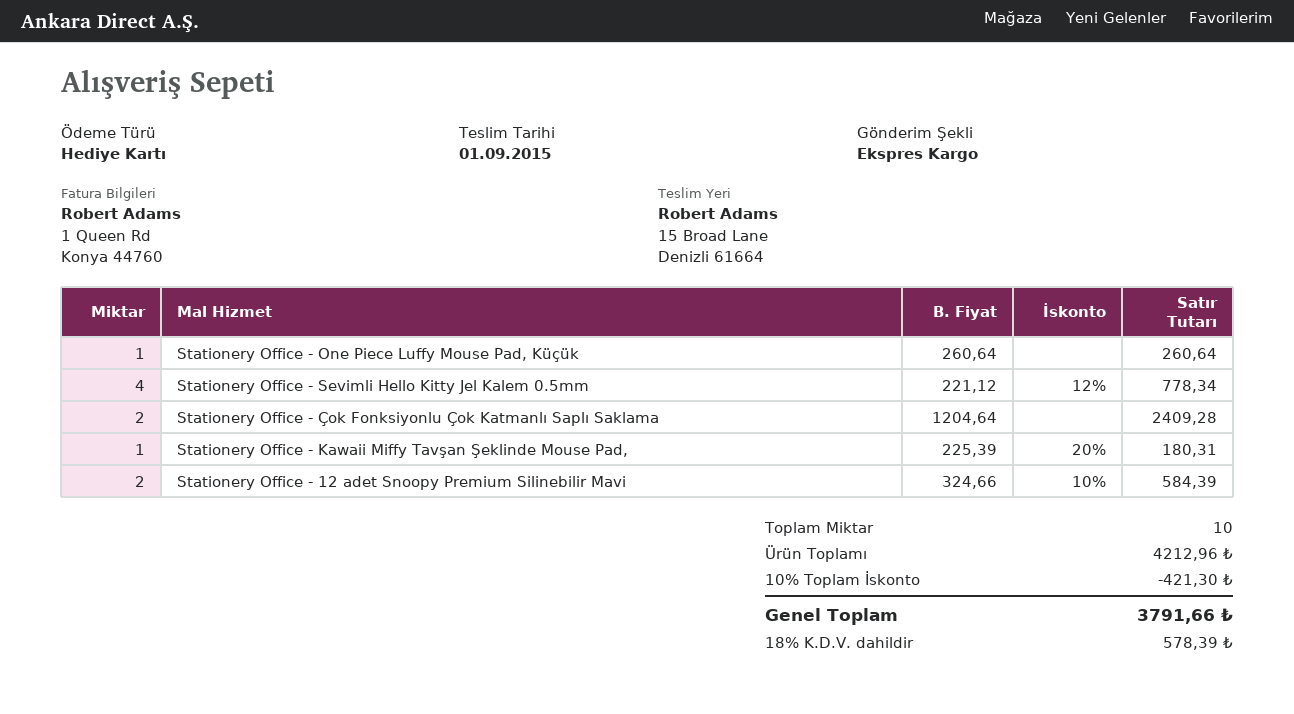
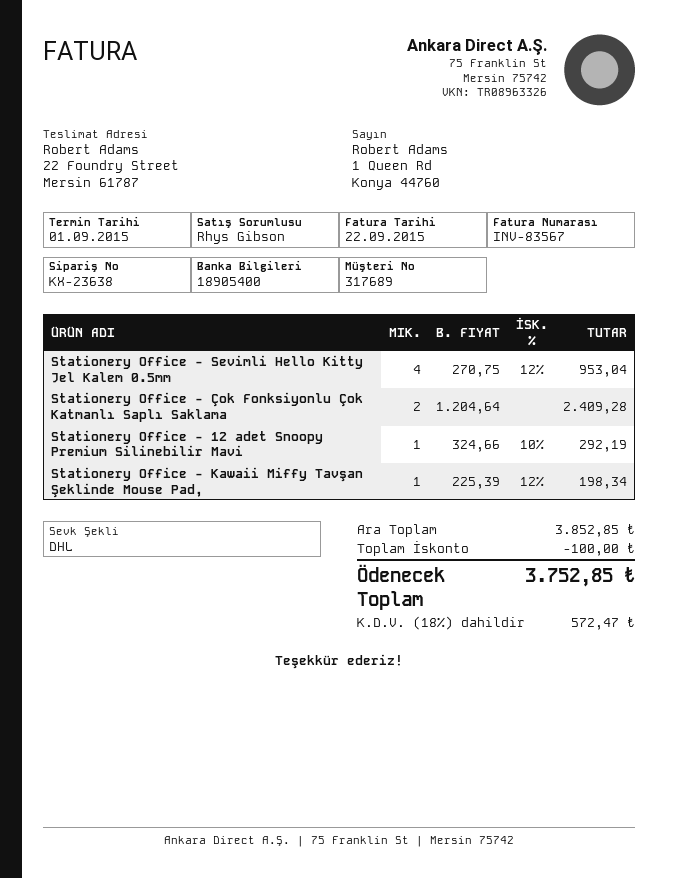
shipping method: express -> DHL
ship to: 15 Broad Lane, Denizli 61664 -> 22 Foundry Street, Mersin 61787
Stationery Office - One Piece Luffy Mouse Pad, Küçük: 1 x 260.64 = 260.64 -> none
Stationery Office - Sevimli Hello Kitty Jel Kalem 0.5mm: 4 x 221.12 - 12% = 778.34 -> 4 x 270.75 - 12% = 953.04
Stationery Office - Kawaii Miffy Tavşan Şeklinde Mouse Pad,: 1 x 225.39 - 20% = 180.31 -> 1 x 225.39 - 12% = 198.34
Stationery Office - 12 adet Snoopy Premium Silinebilir Mavi: 2 x 324.66 - 10% = 584.39 -> 1 x 324.66 - 10% = 292.19
subtotal: 4212.96 -> 3852.85
discount: 421.30 -> 100.00
tax: 18% = 578.39 -> 18% = 572.47
total: 3791.66 -> 3752.85

